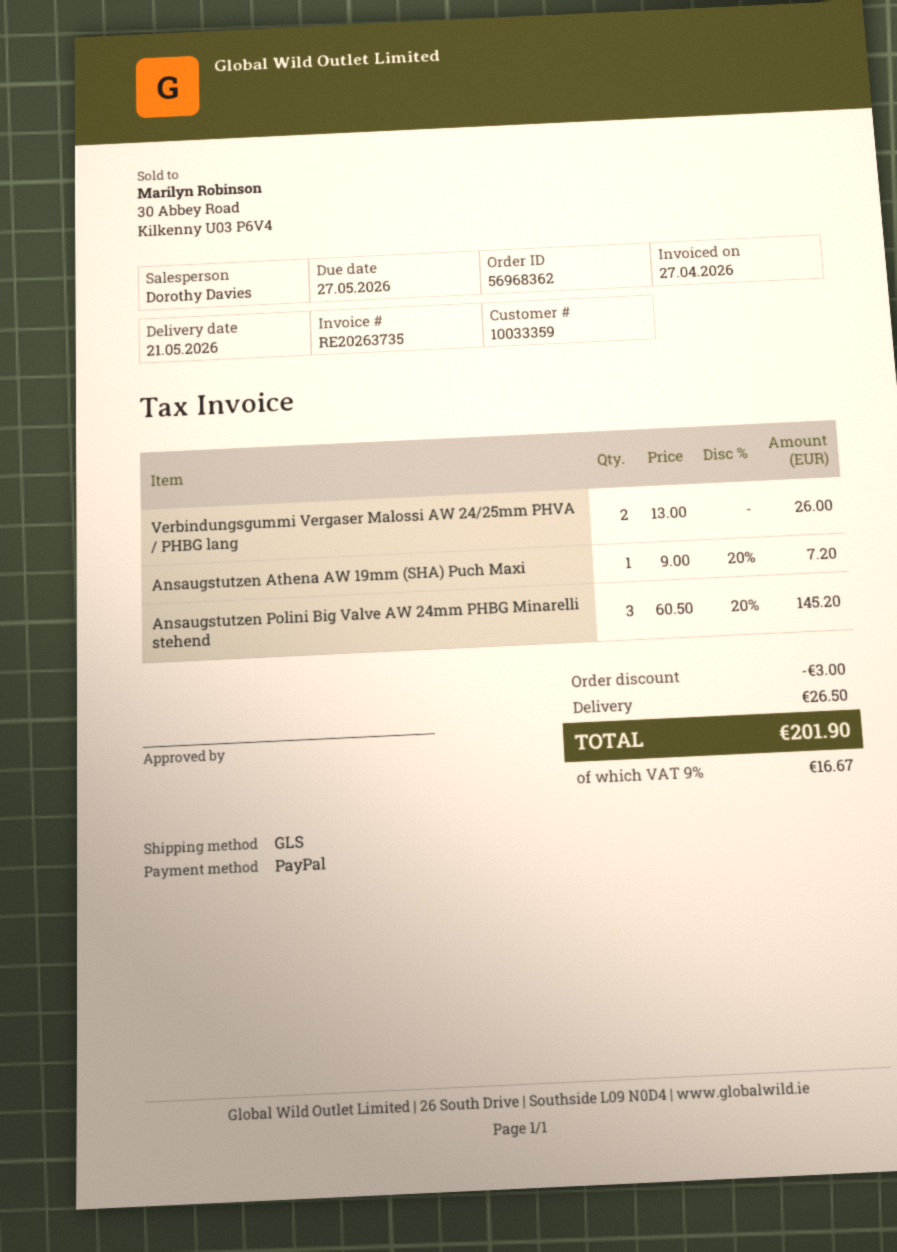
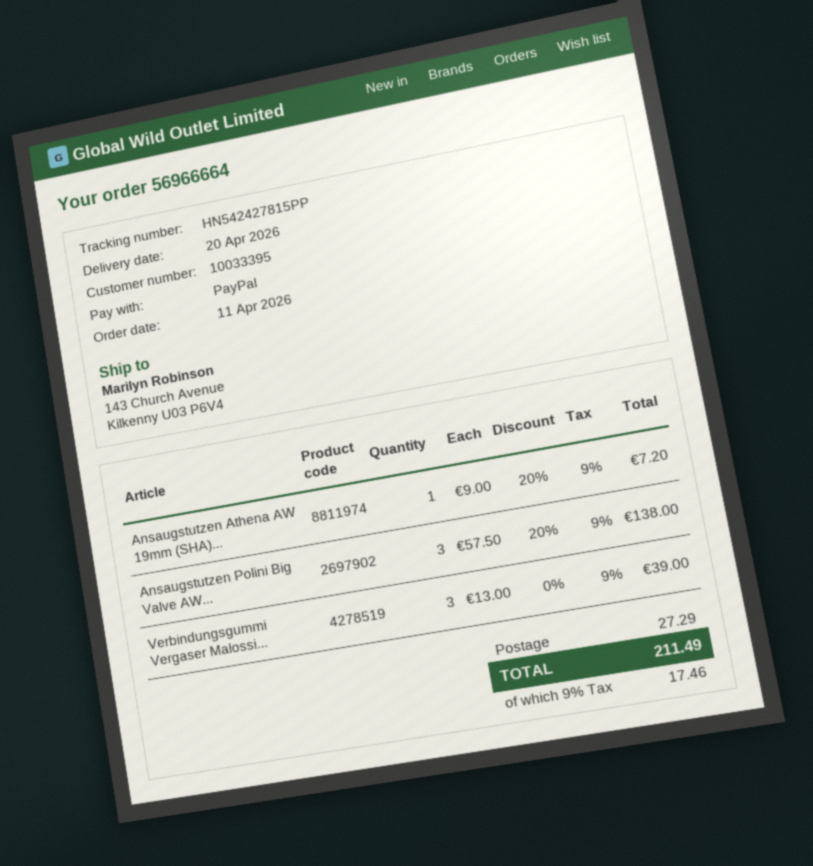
order number: 56968362 -> 56966664
delivery date: 2026-05-21 -> 2026-04-20
customer number: 10033359 -> 10033395
Verbindungsgummi Vergaser Malossi AW 24/25mm PHVA / PHBG lang: 2 x 13.00 = 26.00 -> 3 x 13.00 = 39.00
Ansaugstutzen Polini Big Valve AW 24mm PHBG Minarelli stehend: 3 x 60.50 - 20% = 145.20 -> 3 x 57.50 - 20% = 138.00
discount: 3.00 -> none
shipping: 26.50 -> 27.29
tax: 9% = 16.67 -> 9% = 17.46
total: 201.90 -> 211.49

